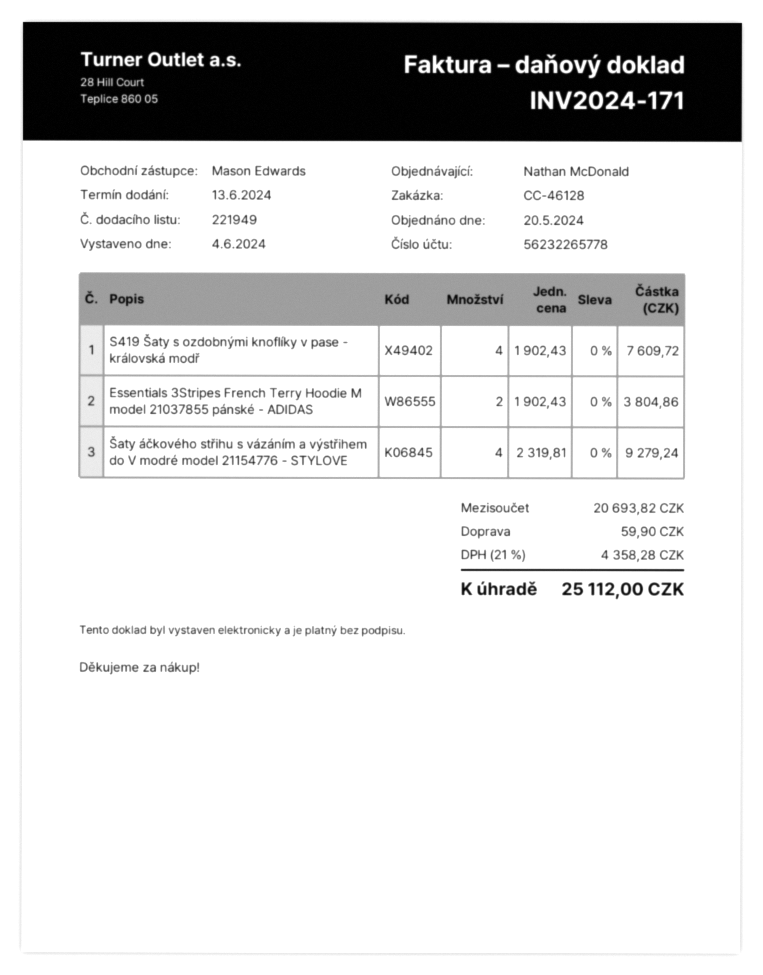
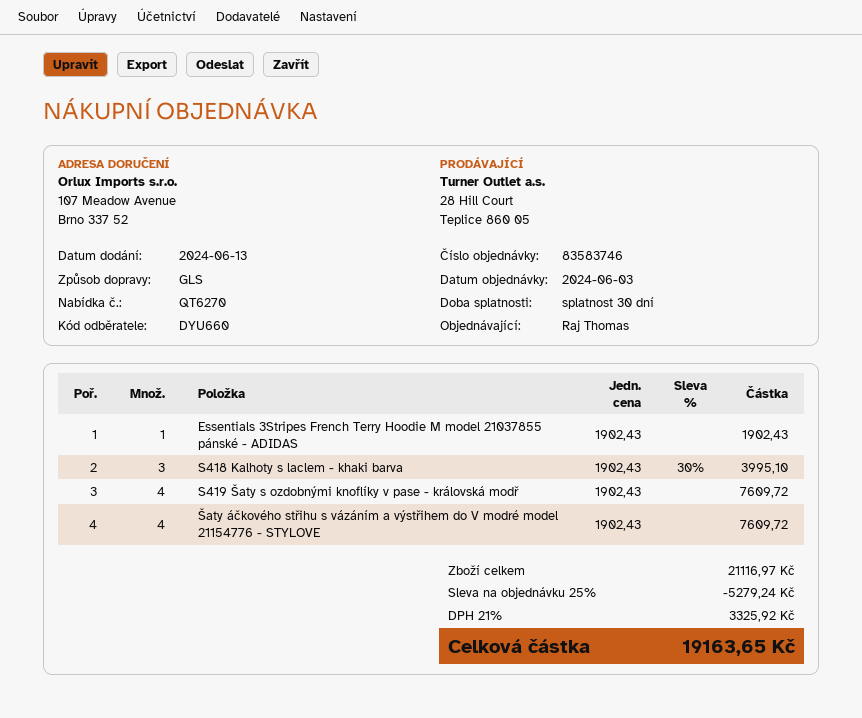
order date: 2024-05-20 -> 2024-06-03
ordered by: Nathan McDonald -> Raj Thomas
Essentials 3Stripes French Terry Hoodie M model 21037855 pánské - ADIDAS: 2 x 1902.43 = 3804.86 -> 1 x 1902.43 = 1902.43
Šaty áčkového střihu s vázáním a výstřihem do V modré model 21154776 - STYLOVE: 4 x 2319.81 = 9279.24 -> 4 x 1902.43 = 7609.72
S418 Kalhoty s laclem - khaki barva: none -> 3 x 1902.43 - 30% = 3995.10
subtotal: 20693.82 -> 21116.97
discount: none -> 25% = 5279.24
shipping: 59.90 -> none
tax: 21% = 4358.28 -> 21% = 3325.92
total: 25112.00 -> 19163.65

